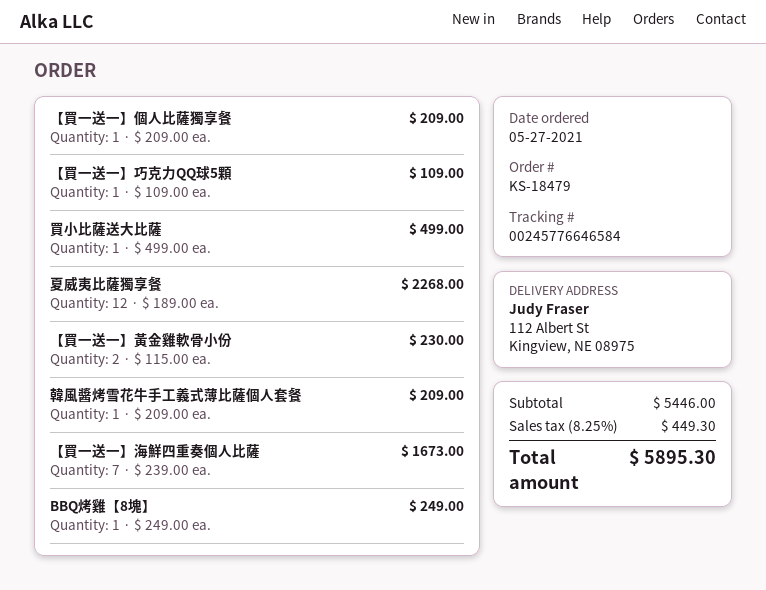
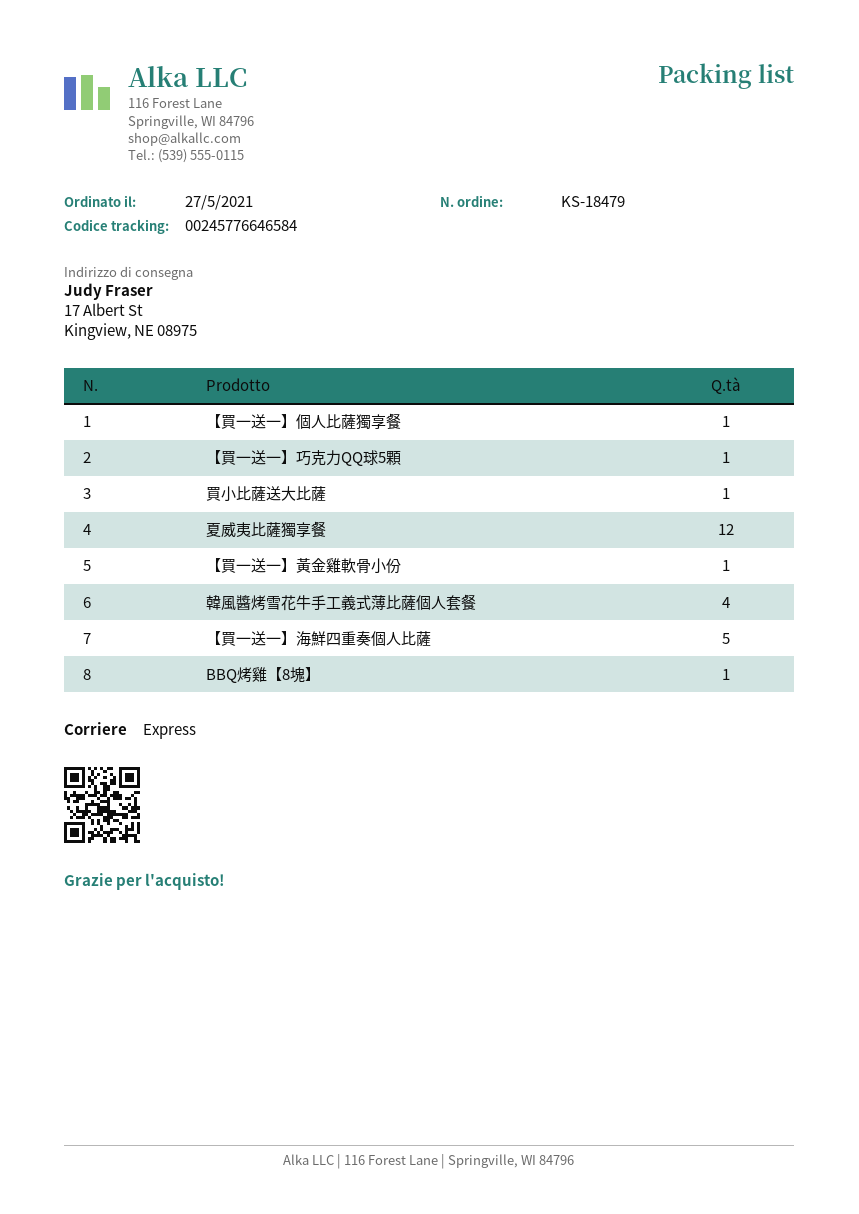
ship to: 112 Albert St, Kingview, NE 08975 -> 17 Albert St, Kingview, NE 08975
【買一送一】黃金雞軟骨小份: 2 -> 1
韓風醬烤雪花牛手工義式薄比薩個人套餐: 1 -> 4
【買一送一】海鮮四重奏個人比薩: 7 -> 5

